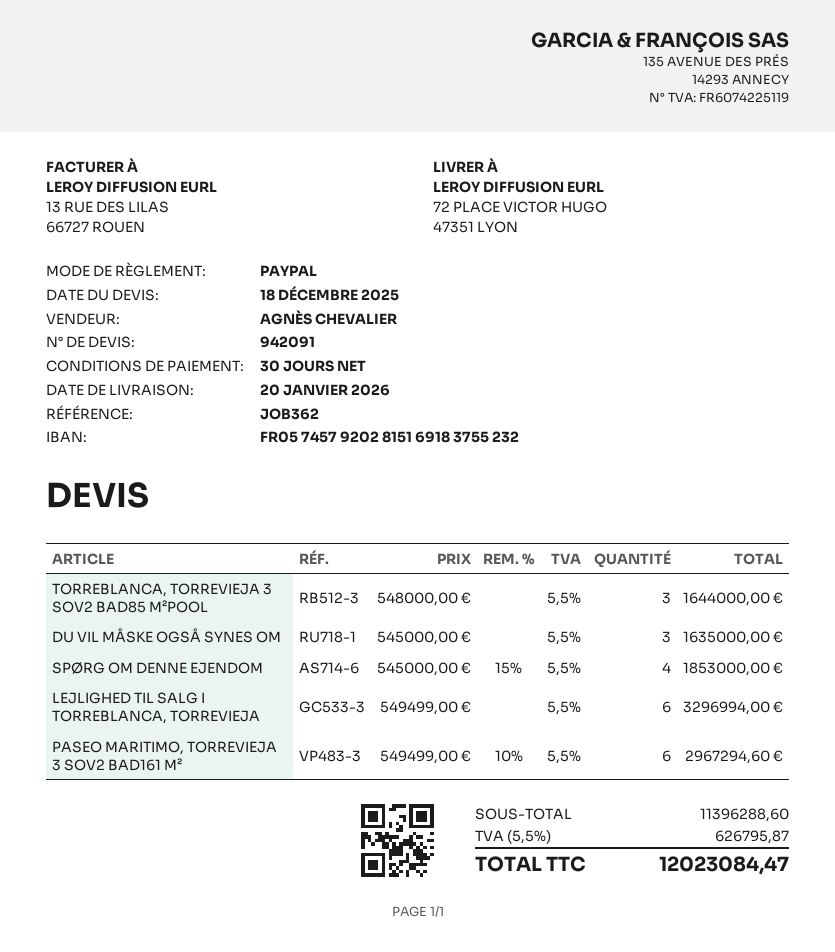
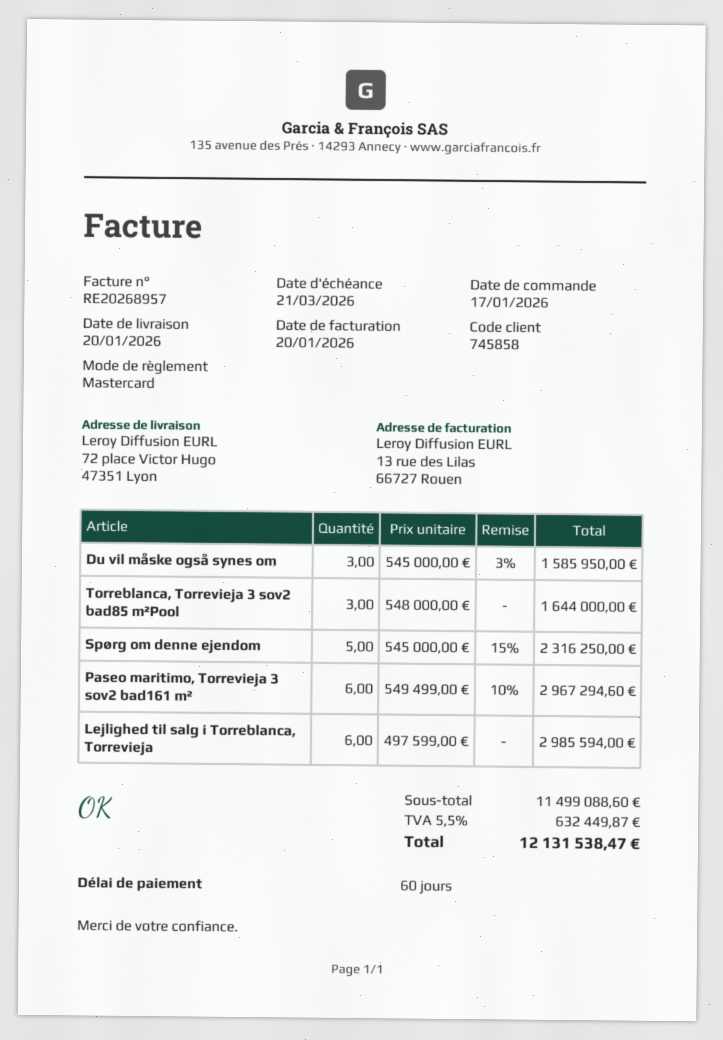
payment terms: 30 days -> 60 days
payment method: PayPal -> Mastercard
DU VIL MÅSKE OGSÅ SYNES OM: 3 x 545000.00 = 1635000.00 -> 3 x 545000.00 - 3% = 1585950.00
SPØRG OM DENNE EJENDOM: 4 x 545000.00 - 15% = 1853000.00 -> 5 x 545000.00 - 15% = 2316250.00
LEJLIGHED TIL SALG I TORREBLANCA, TORREVIEJA: 6 x 549499.00 = 3296994.00 -> 6 x 497599.00 = 2985594.00
subtotal: 11396288.60 -> 11499088.60
tax: 5.5% = 626795.87 -> 5.5% = 632449.87
total: 12023084.47 -> 12131538.47

